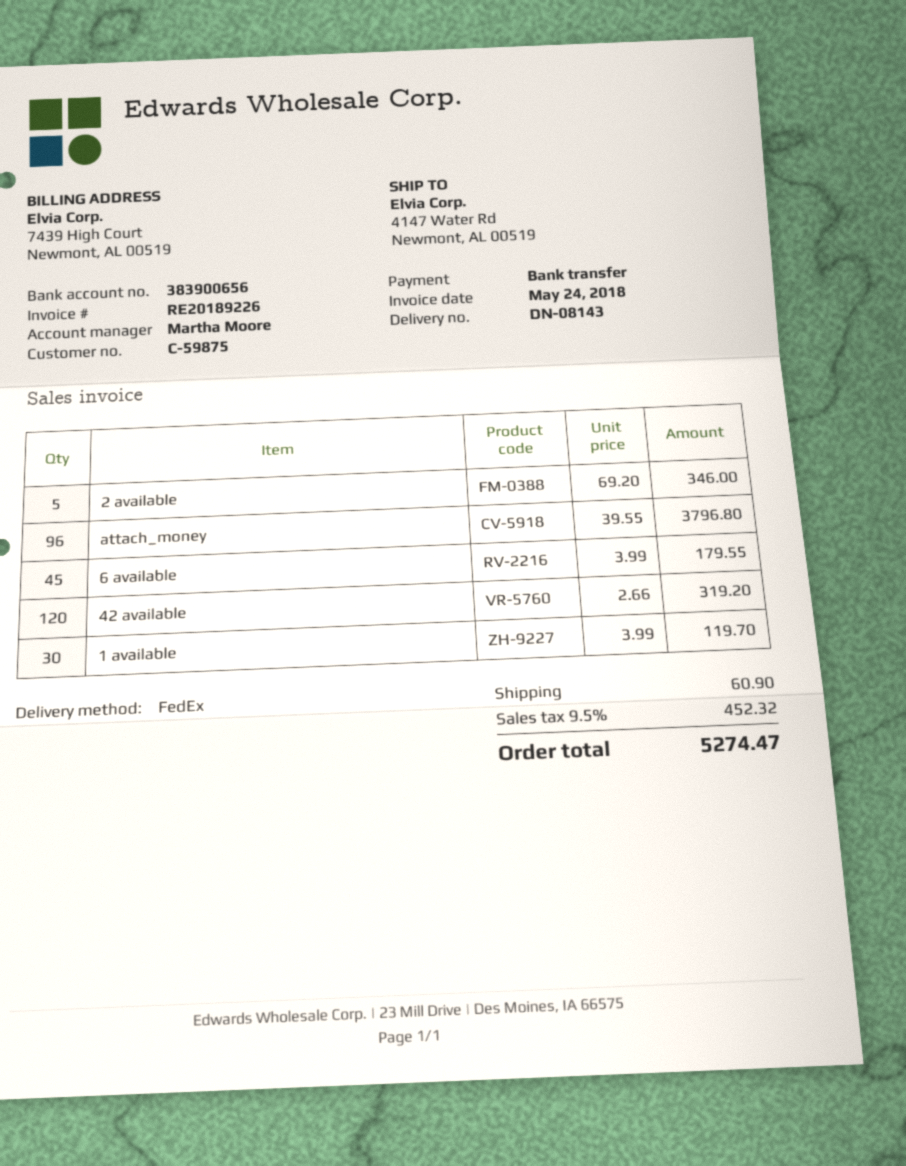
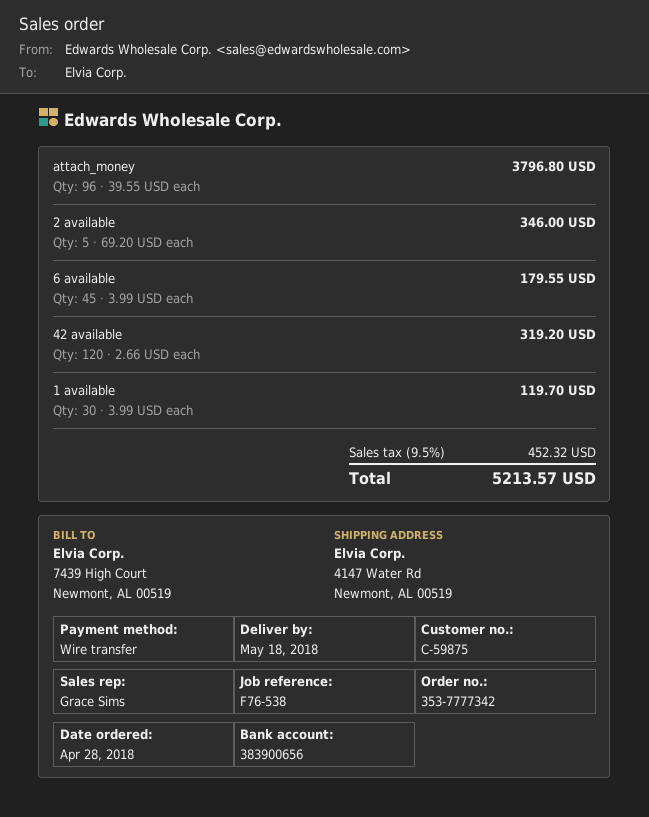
sales rep: Martha Moore -> Grace Sims
shipping: 60.90 -> none
total: 5274.47 -> 5213.57

